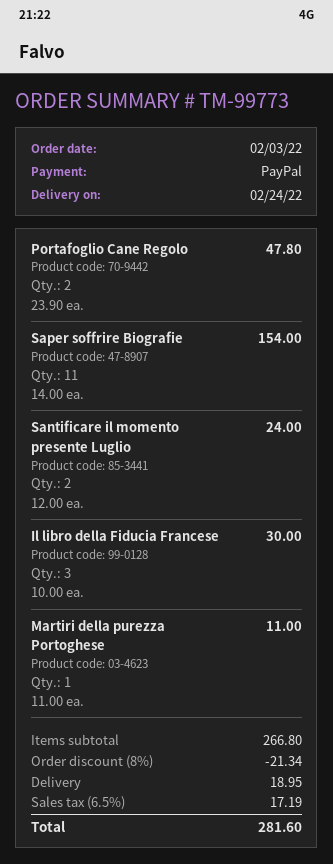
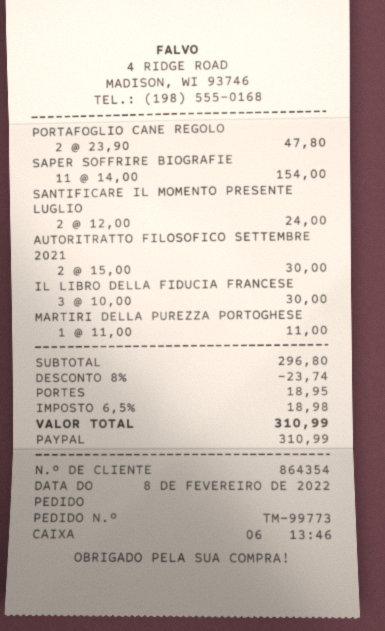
order date: 2022-02-03 -> 2022-02-08
AUTORITRATTO FILOSOFICO SETTEMBRE 2021: none -> 2 x 15.00 = 30.00
subtotal: 266.80 -> 296.80
discount: 8% = 21.34 -> 8% = 23.74
tax: 6.5% = 17.19 -> 6.5% = 18.98
total: 281.60 -> 310.99

